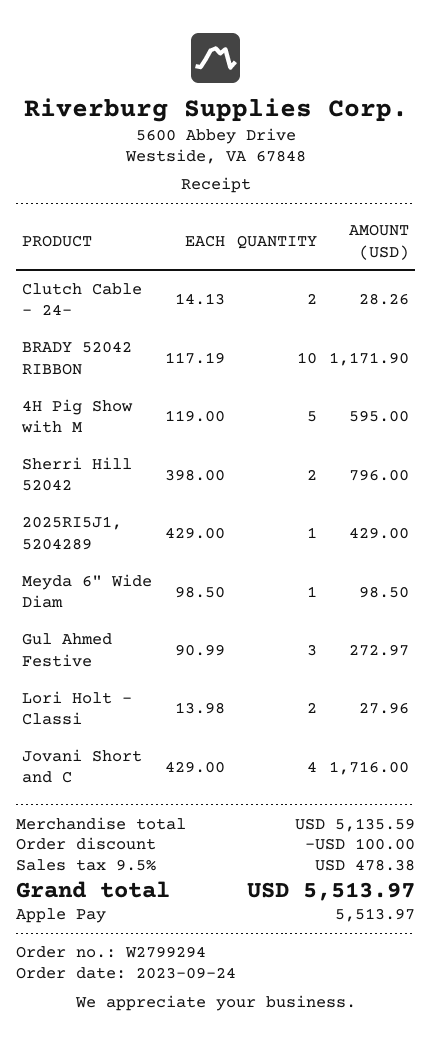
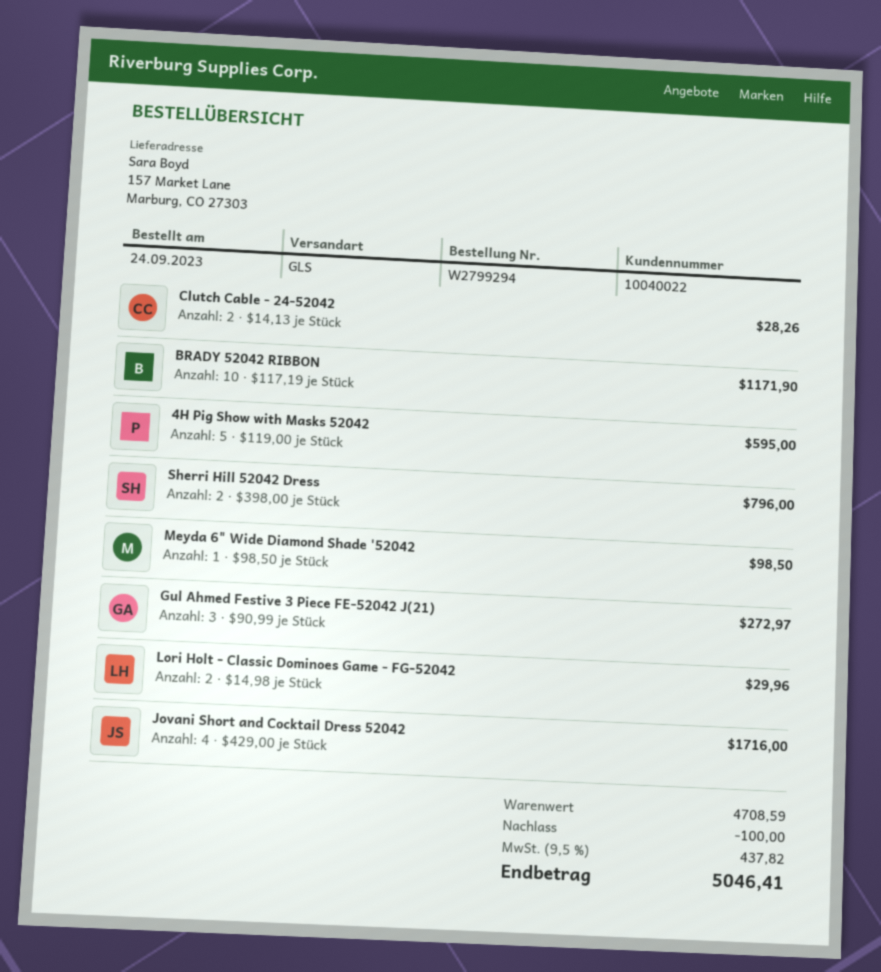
2025RI5J1, 5204289: 1 x 429.00 = 429.00 -> none
Lori Holt - Classi: 2 x 13.98 = 27.96 -> 2 x 14.98 = 29.96
subtotal: 5135.59 -> 4708.59
tax: 9.5% = 478.38 -> 9.5% = 437.82
total: 5513.97 -> 5046.41

